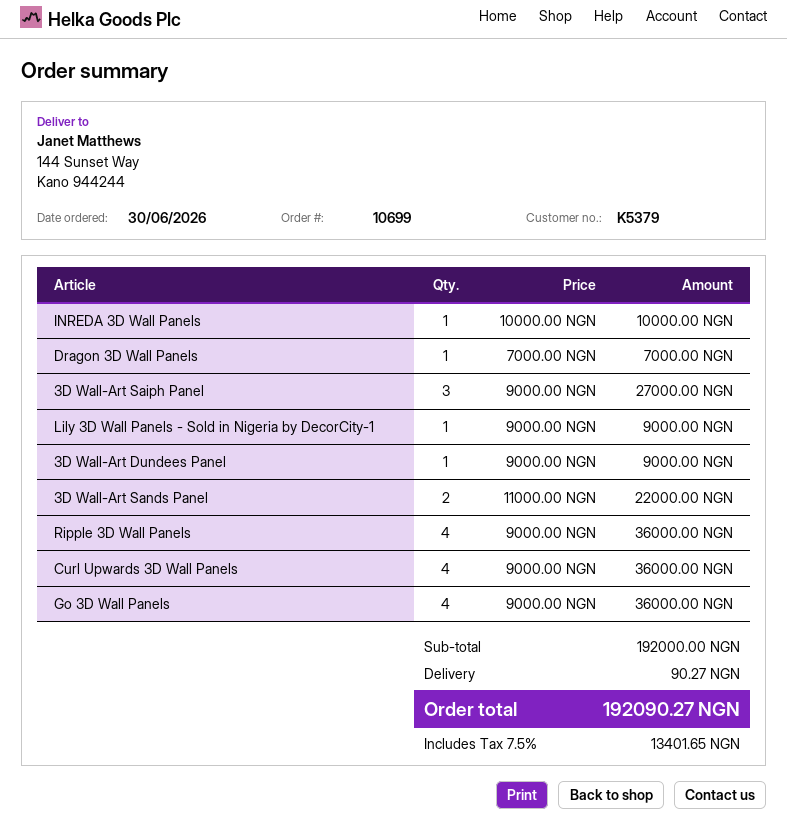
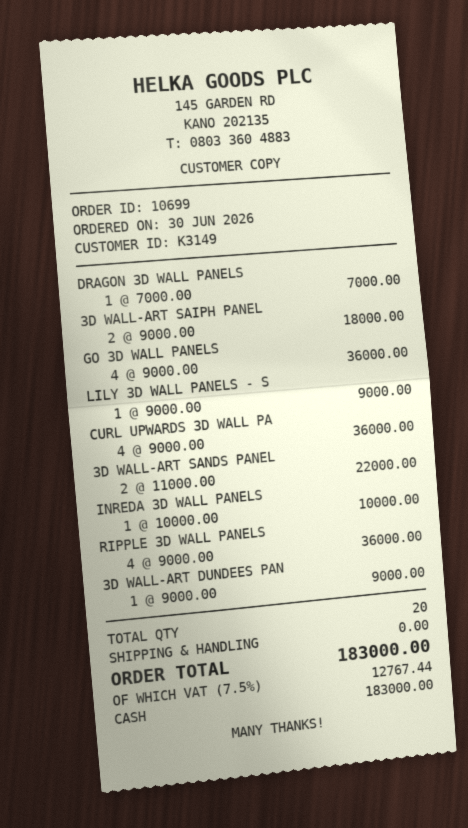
customer number: K5379 -> K3149
3D Wall-Art Saiph Panel: 3 x 9000.00 = 27000.00 -> 2 x 9000.00 = 18000.00
shipping: 90.27 -> 0.00
tax: 7.5% = 13401.65 -> 7.5% = 12767.44
total: 192090.27 -> 183000.00

